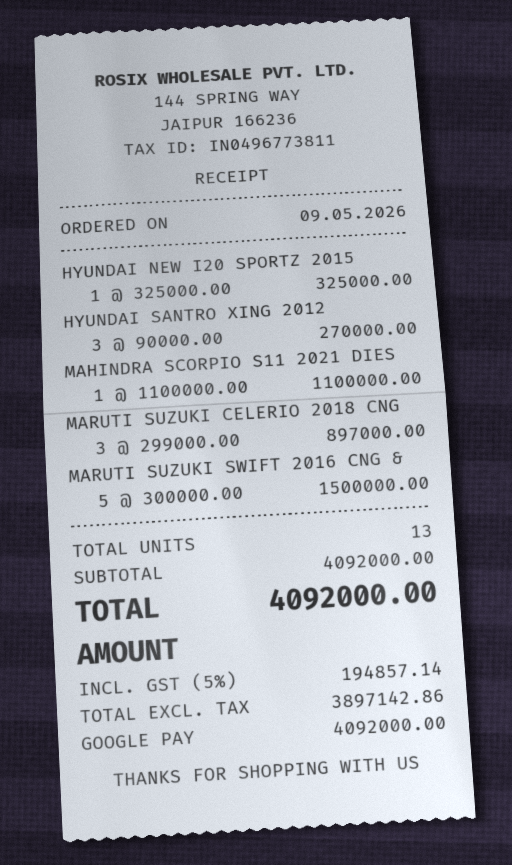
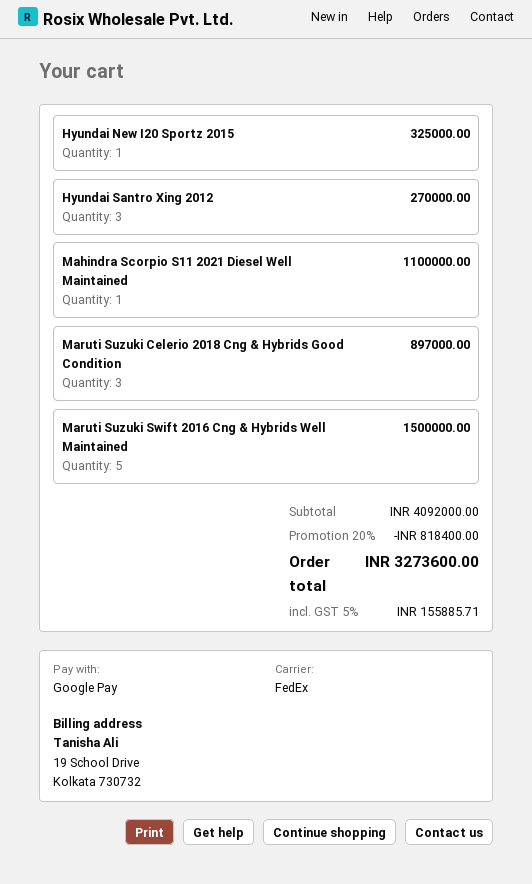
discount: none -> 20% = 818400.00
tax: 5% = 194857.14 -> 5% = 155885.71
total: 4092000.00 -> 3273600.00

